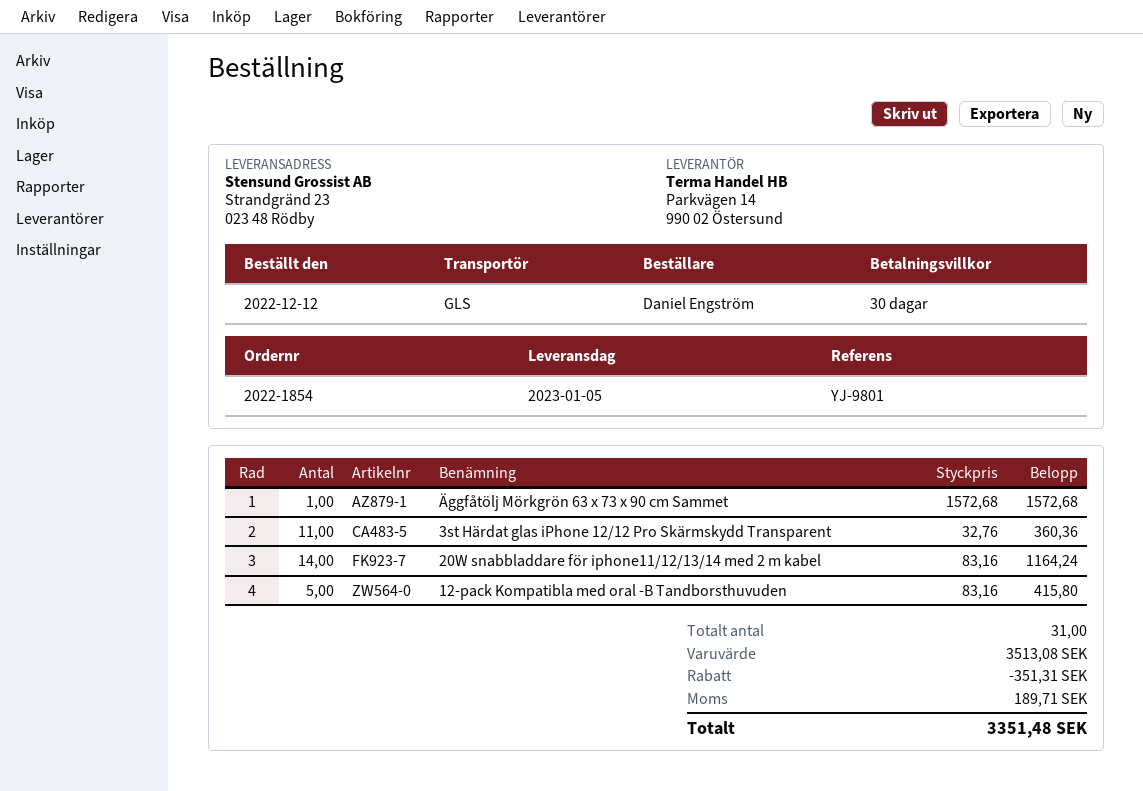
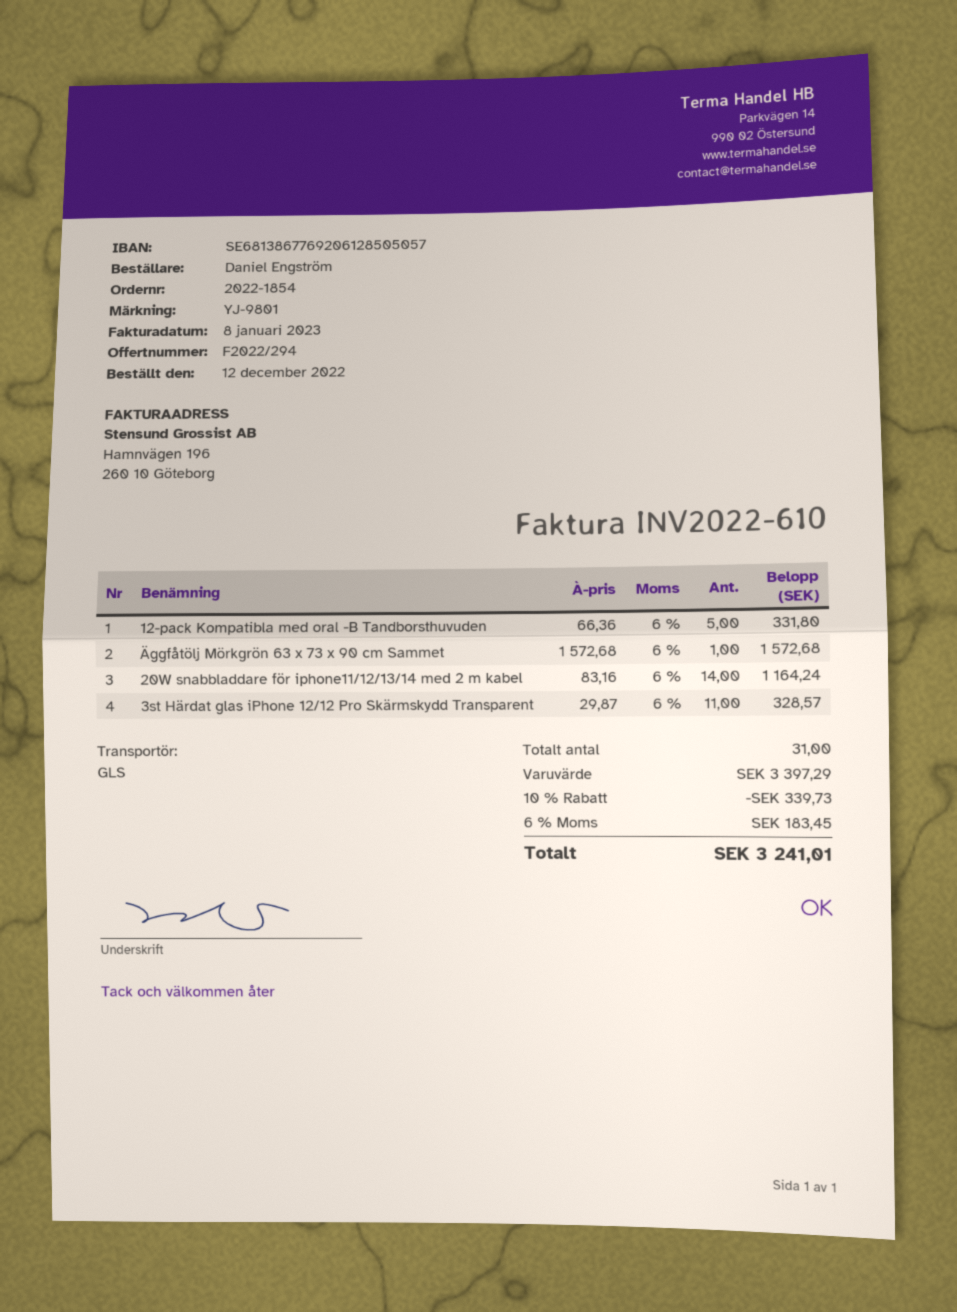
3st Härdat glas iPhone 12/12 Pro Skärmskydd Transparent: 11 x 32.76 = 360.36 -> 11 x 29.87 = 328.57
12-pack Kompatibla med oral -B Tandborsthuvuden: 5 x 83.16 = 415.80 -> 5 x 66.36 = 331.80
subtotal: 3513.08 -> 3397.29
discount: 351.31 -> 339.73
tax: 189.71 -> 183.45
total: 3351.48 -> 3241.01

